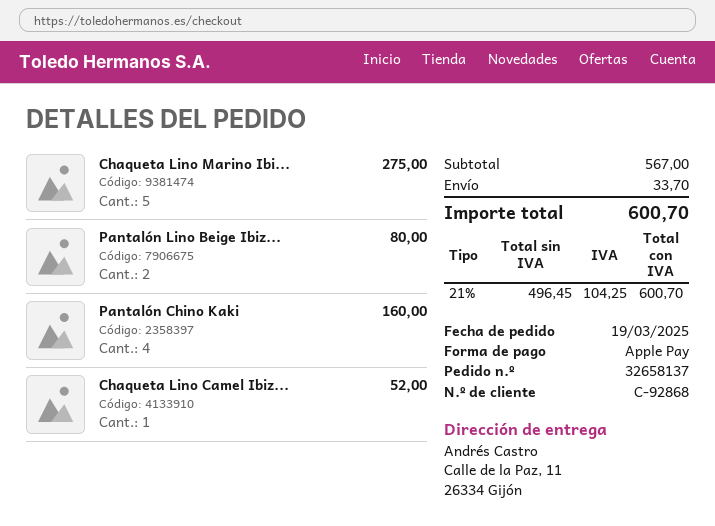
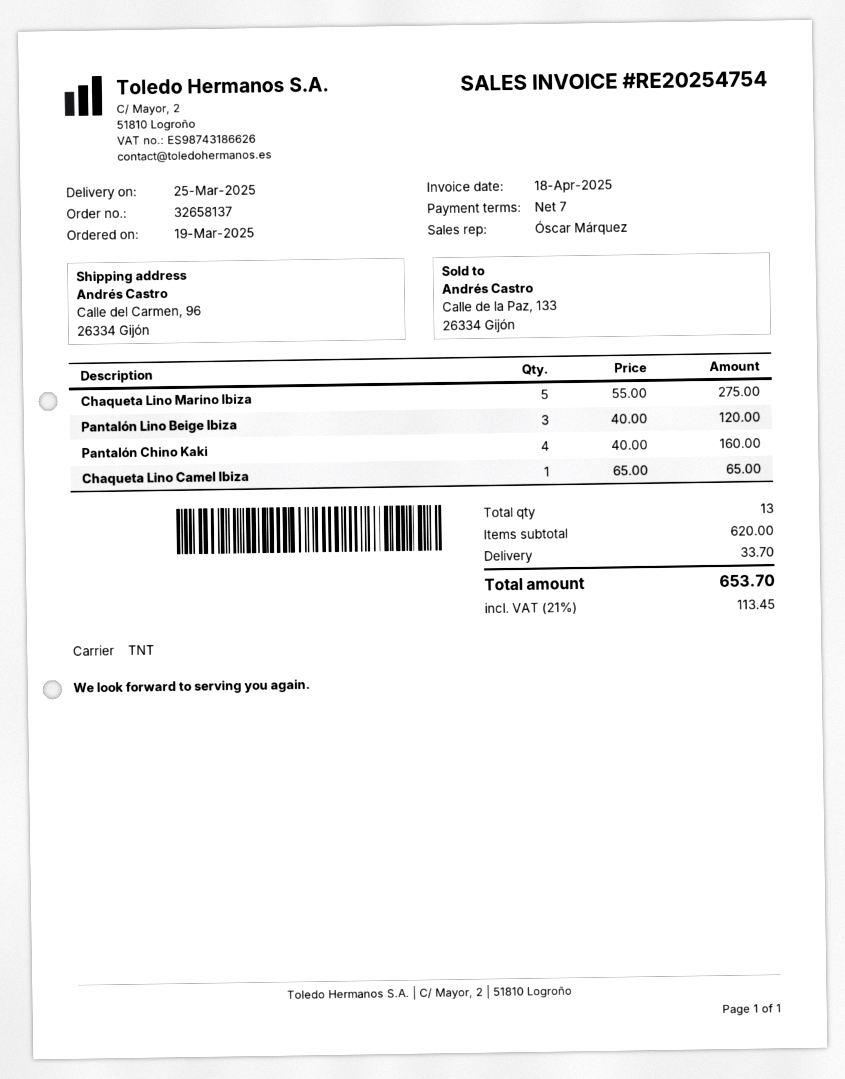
ship to: Calle de la Paz, 11, 26334 Gijón -> Calle del Carmen, 96, 26334 Gijón
Pantalón Lino Beige Ibiz...: 2 for 80.00 -> 3 for 120.00
Chaqueta Lino Camel Ibiz...: 1 for 52.00 -> 1 for 65.00
subtotal: 567.00 -> 620.00
tax: 21% = 104.25 -> 21% = 113.45
total: 600.70 -> 653.70

